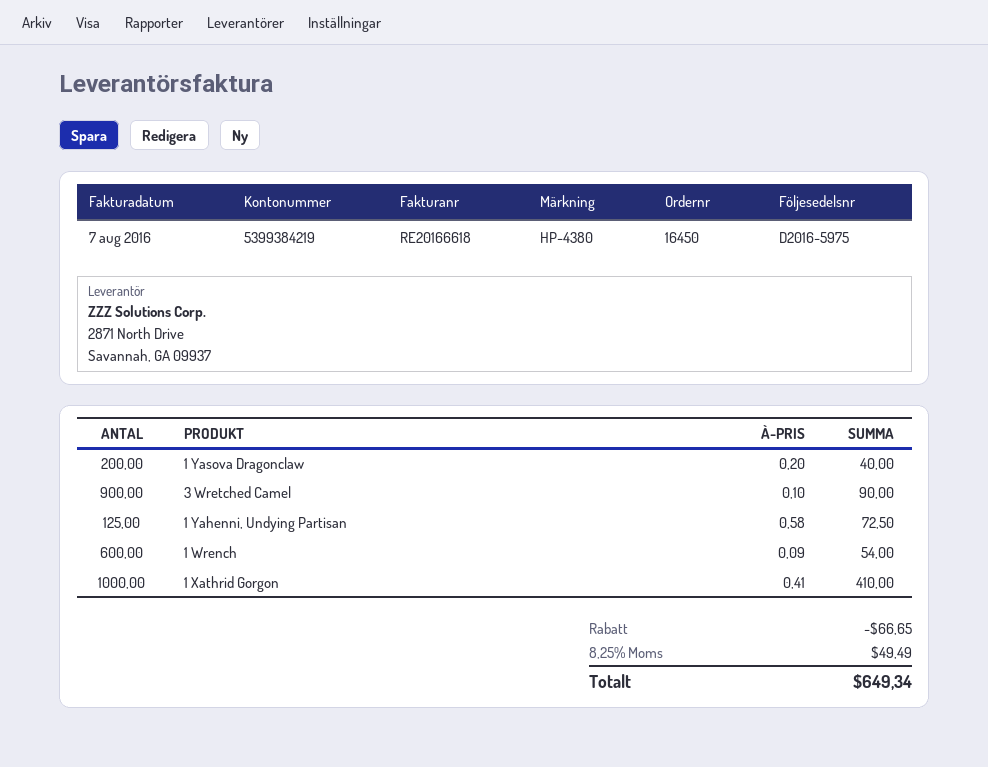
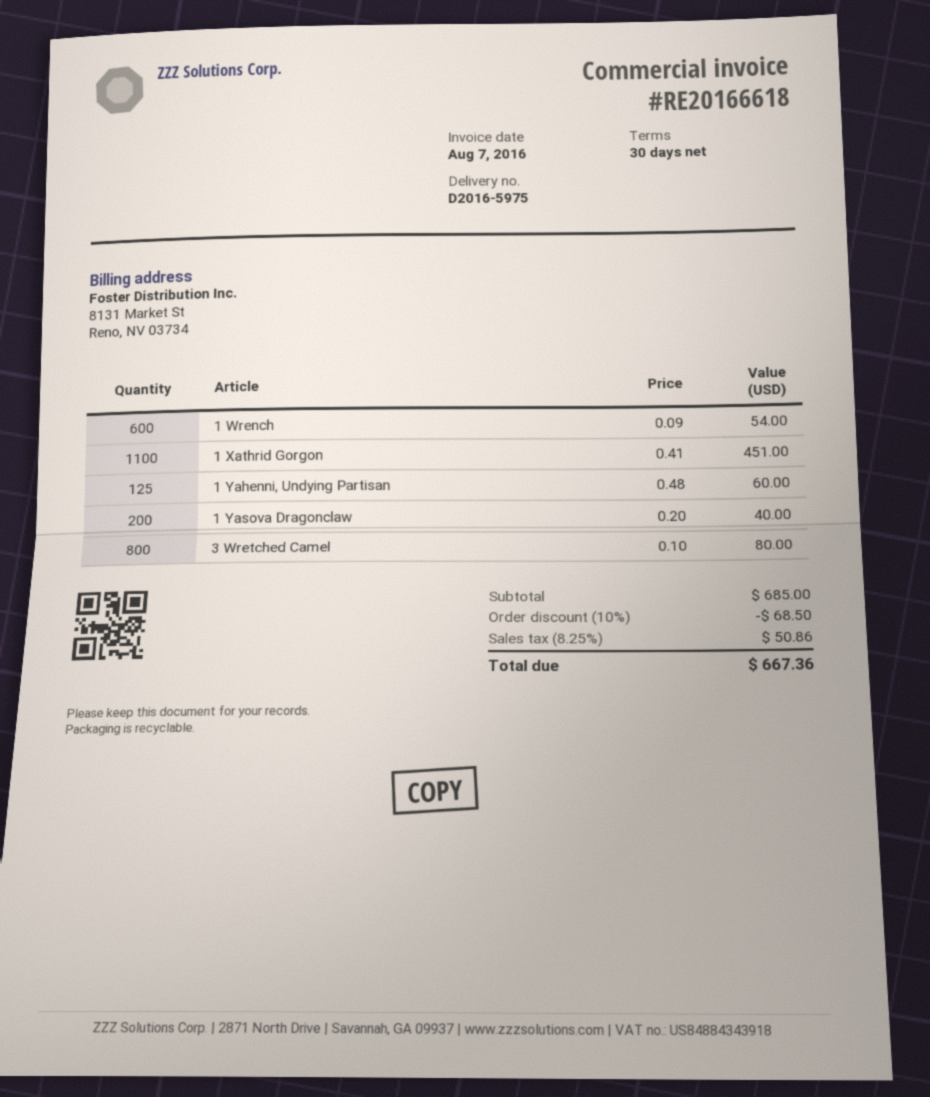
3 Wretched Camel: 900 x 0.10 = 90.00 -> 800 x 0.10 = 80.00
1 Yahenni, Undying Partisan: 125 x 0.58 = 72.50 -> 125 x 0.48 = 60.00
1 Xathrid Gorgon: 1000 x 0.41 = 410.00 -> 1100 x 0.41 = 451.00
discount: 66.65 -> 68.50
tax: 8.25% = 49.49 -> 8.25% = 50.86
total: 649.34 -> 667.36

